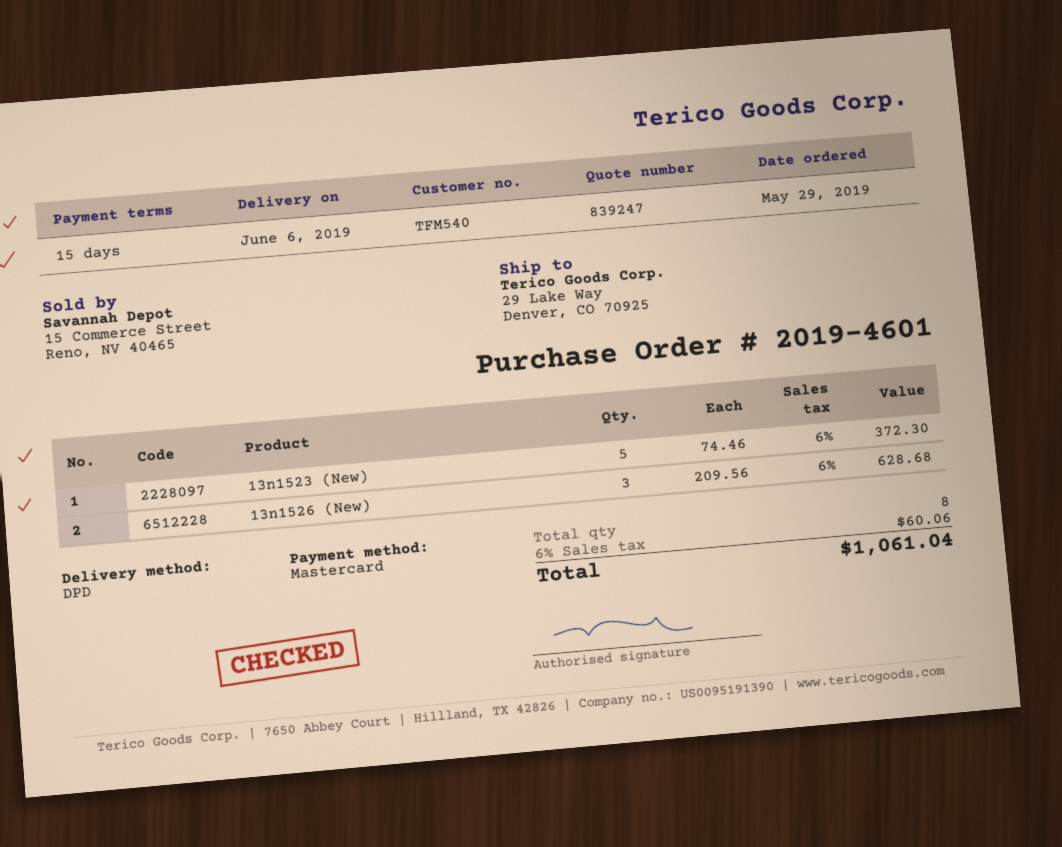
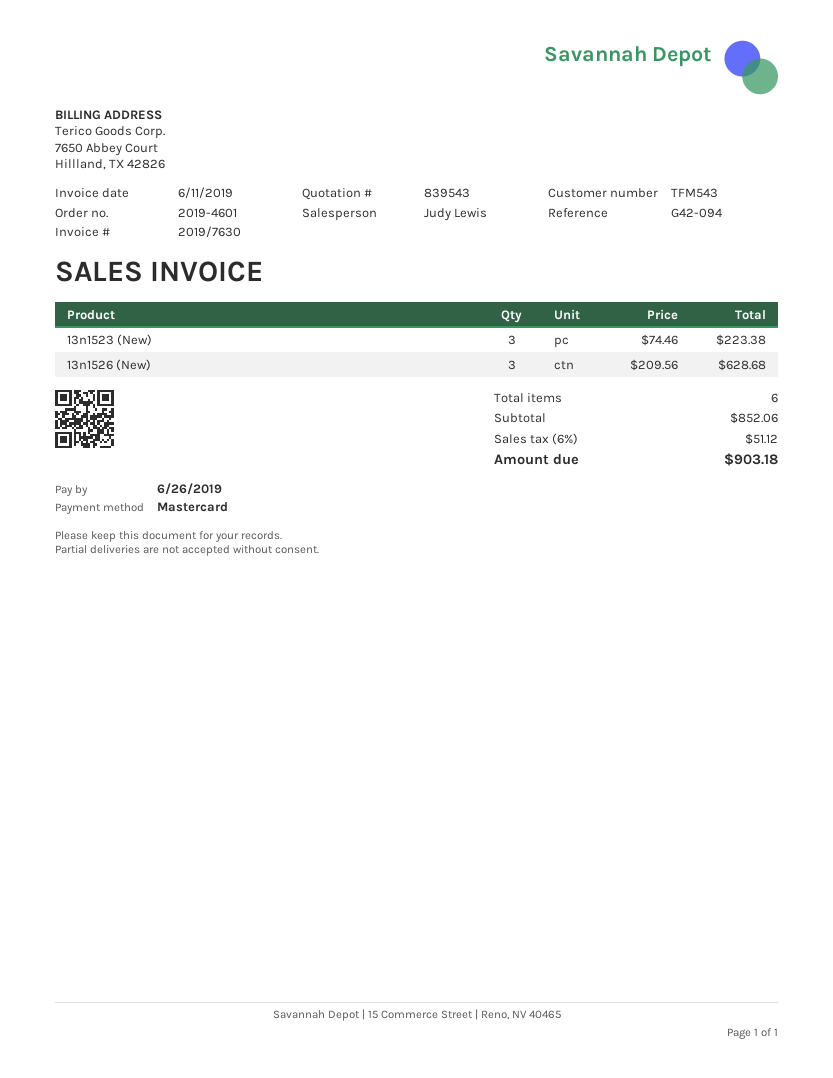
quote number: 839247 -> 839543
customer number: TFM540 -> TFM543
13n1523 (New): 5 x 74.46 = 372.30 -> 3 x 74.46 = 223.38
total quantity: 8 -> 6
tax: 6% = 60.06 -> 6% = 51.12
total: 1061.04 -> 903.18

